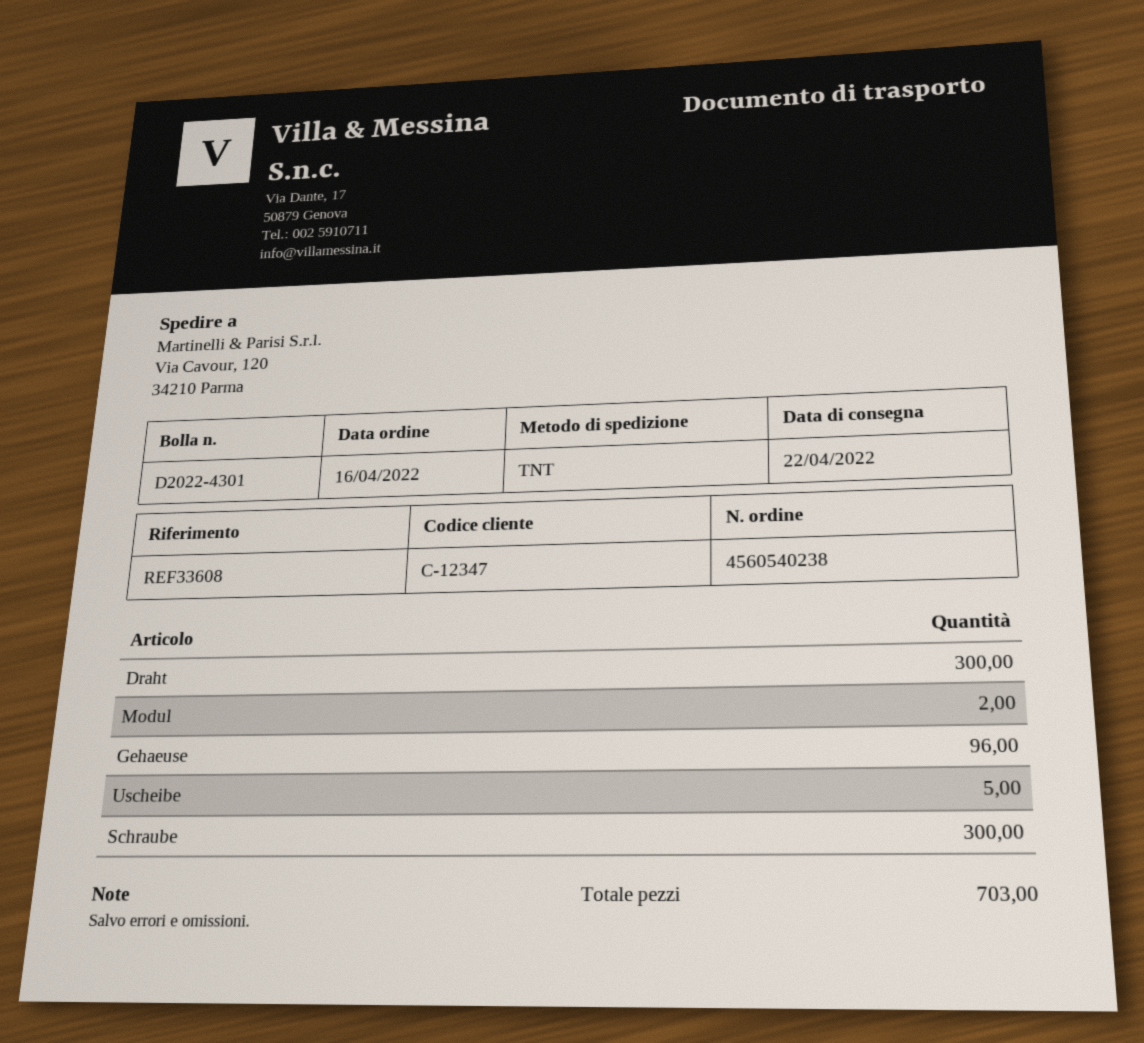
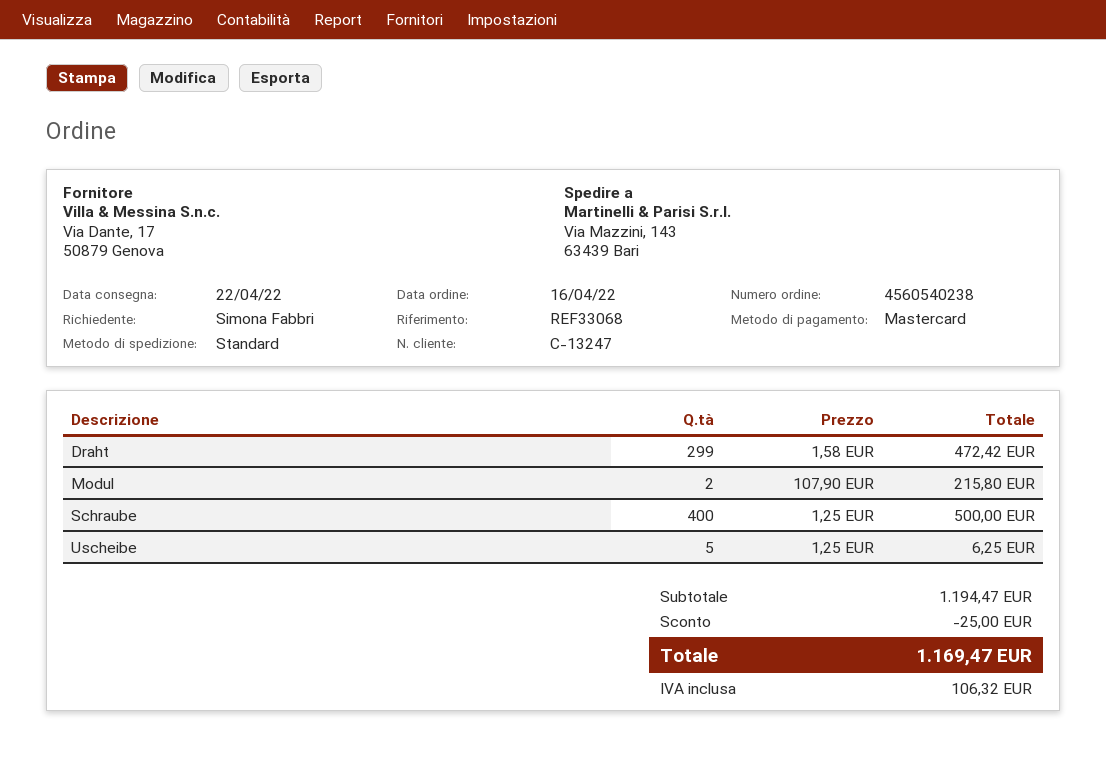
customer number: C-12347 -> C-13247
reference: REF33608 -> REF33068
shipping method: TNT -> standard
ship to: Via Cavour, 120, 34210 Parma -> Via Mazzini, 143, 63439 Bari
Draht: 300 -> 299
Gehaeuse: 96 -> none
Schraube: 300 -> 400

